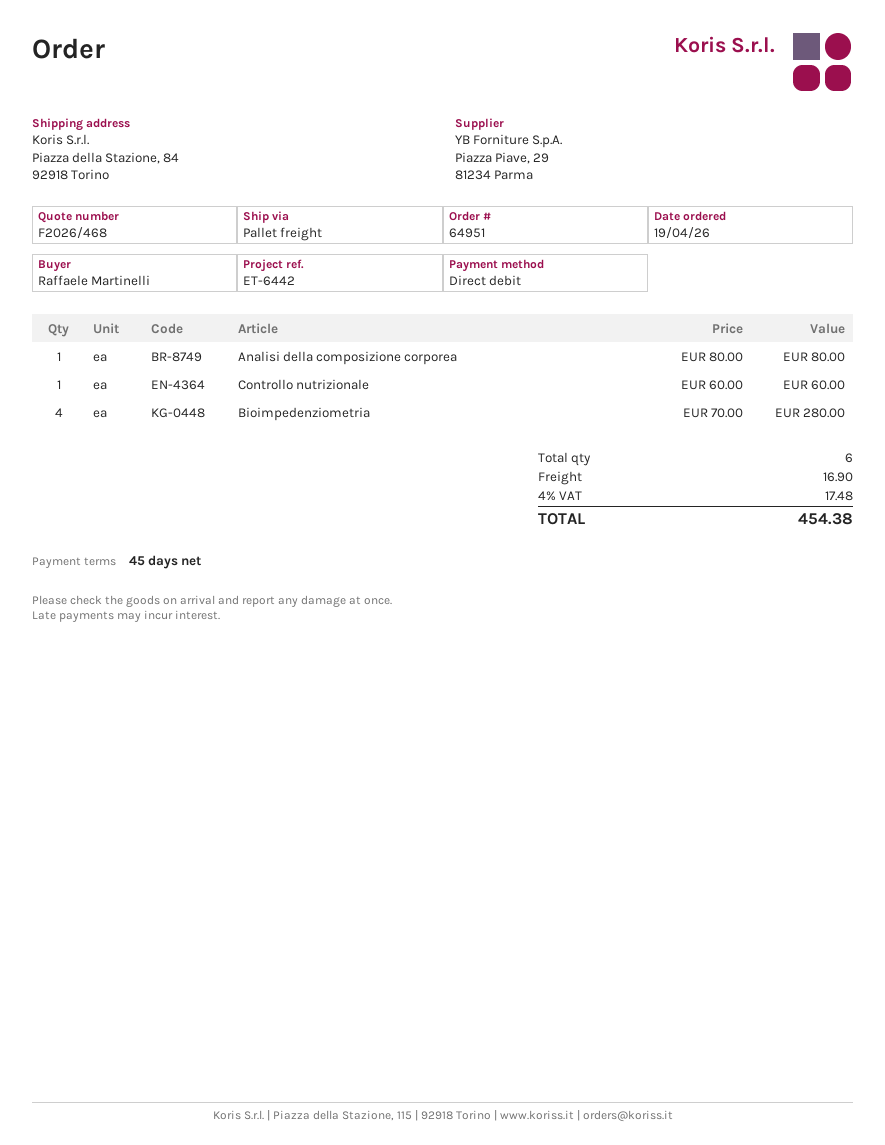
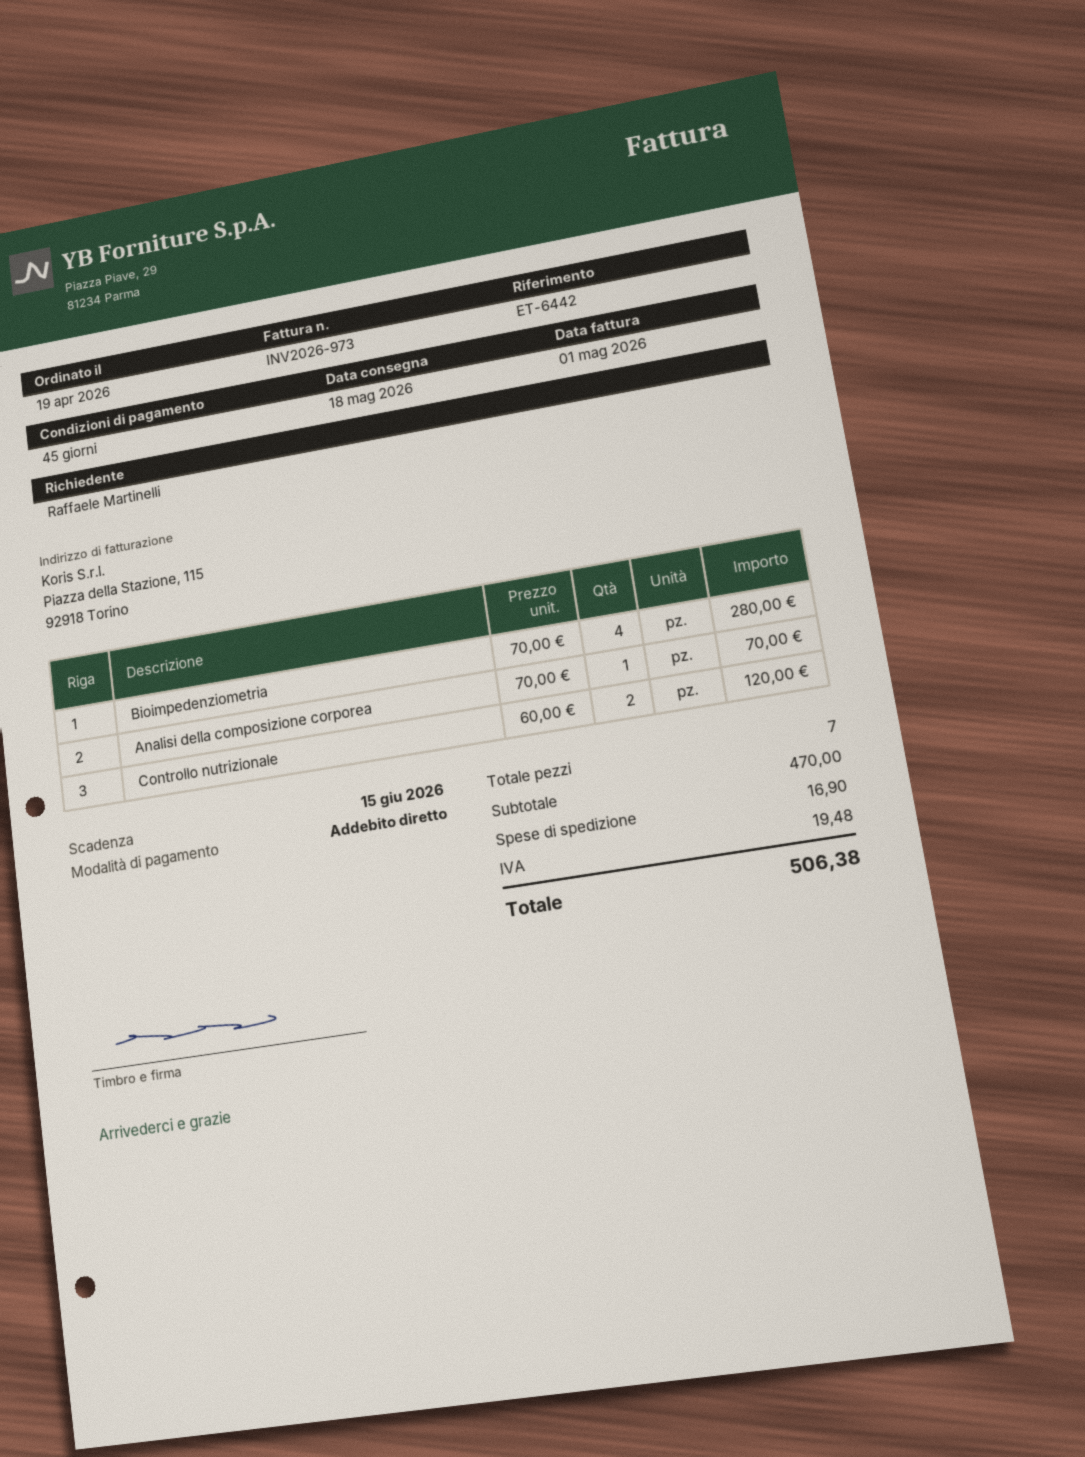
Analisi della composizione corporea: 1 x 80.00 = 80.00 -> 1 x 70.00 = 70.00
Controllo nutrizionale: 1 x 60.00 = 60.00 -> 2 x 60.00 = 120.00
total quantity: 6 -> 7
tax: 17.48 -> 19.48
total: 454.38 -> 506.38

